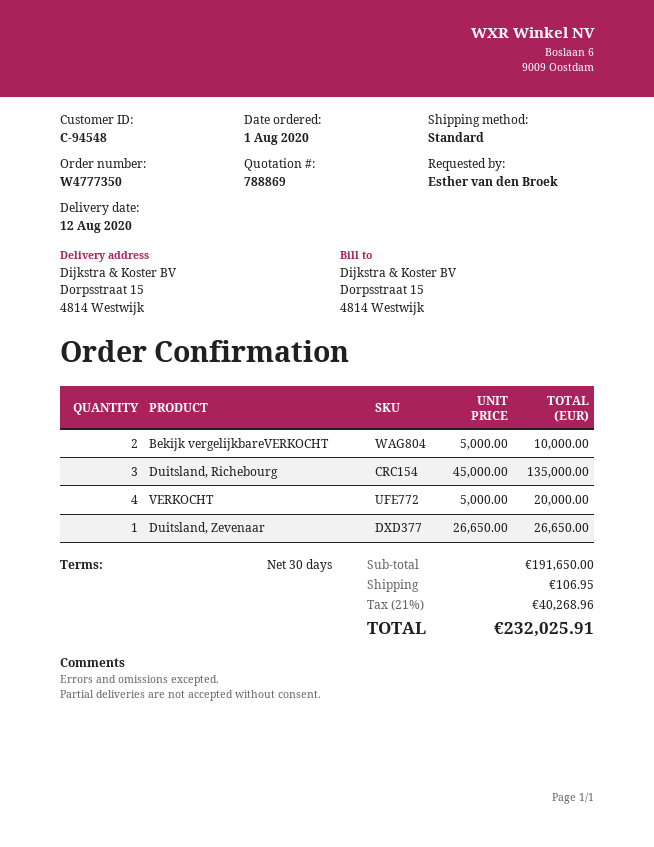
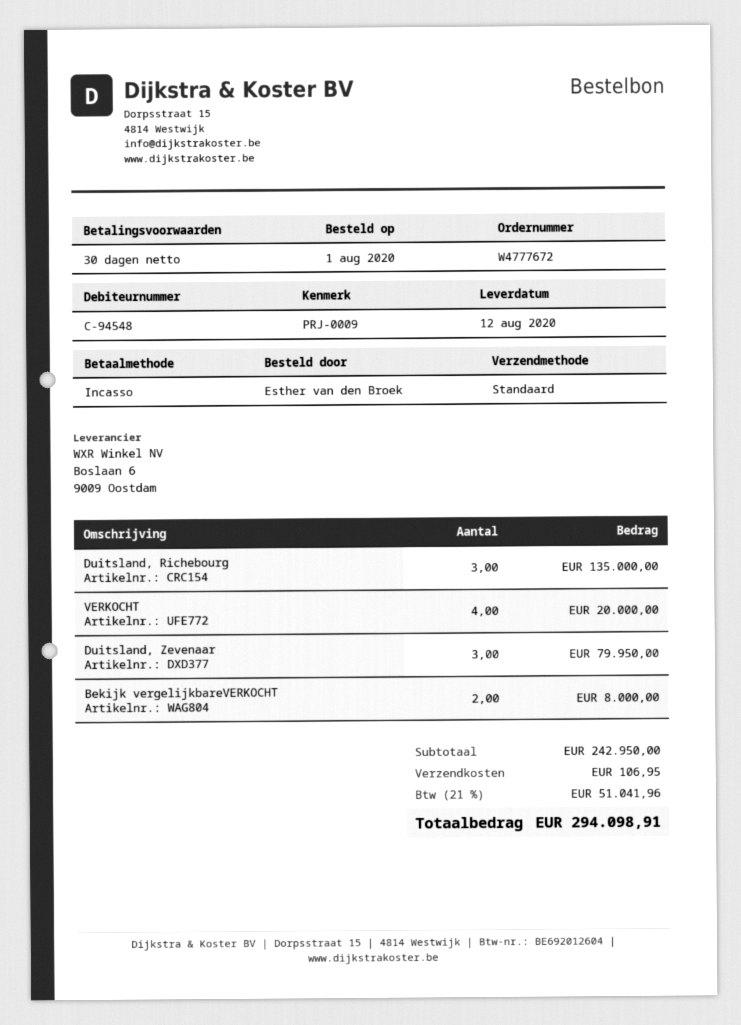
order number: W4777350 -> W4777672
Bekijk vergelijkbareVERKOCHT: 2 for 10000.00 -> 2 for 8000.00
Duitsland, Zevenaar: 1 for 26650.00 -> 3 for 79950.00
subtotal: 191650.00 -> 242950.00
tax: 21% = 40268.96 -> 21% = 51041.96
total: 232025.91 -> 294098.91

